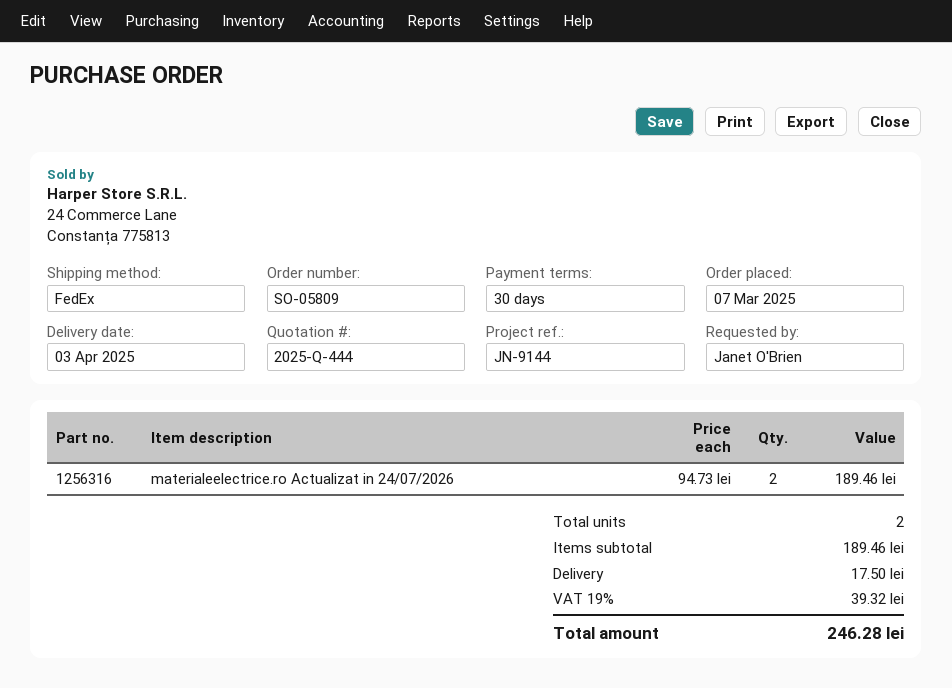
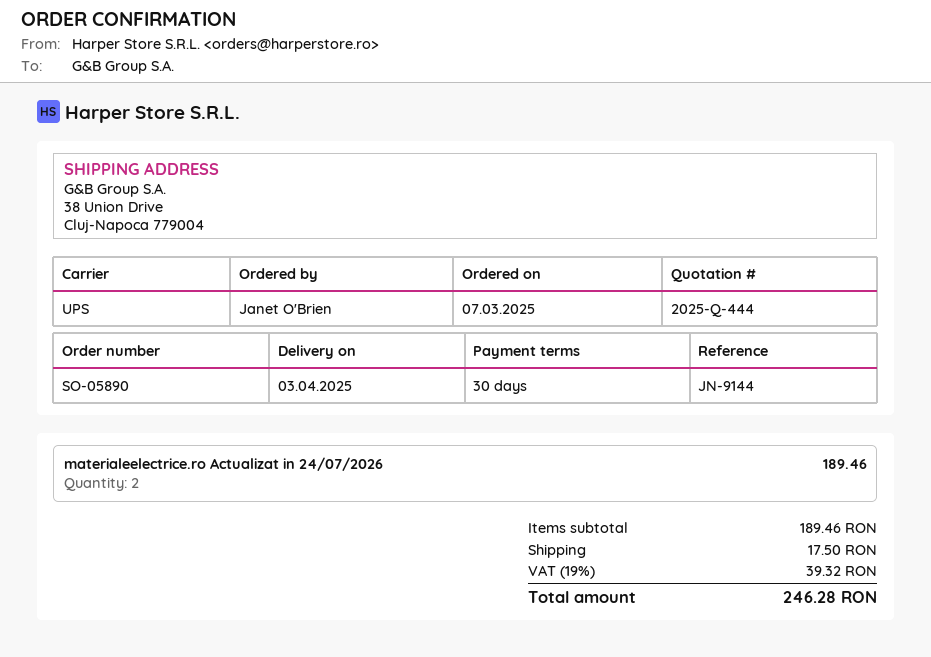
order number: SO-05809 -> SO-05890
shipping method: FedEx -> UPS

